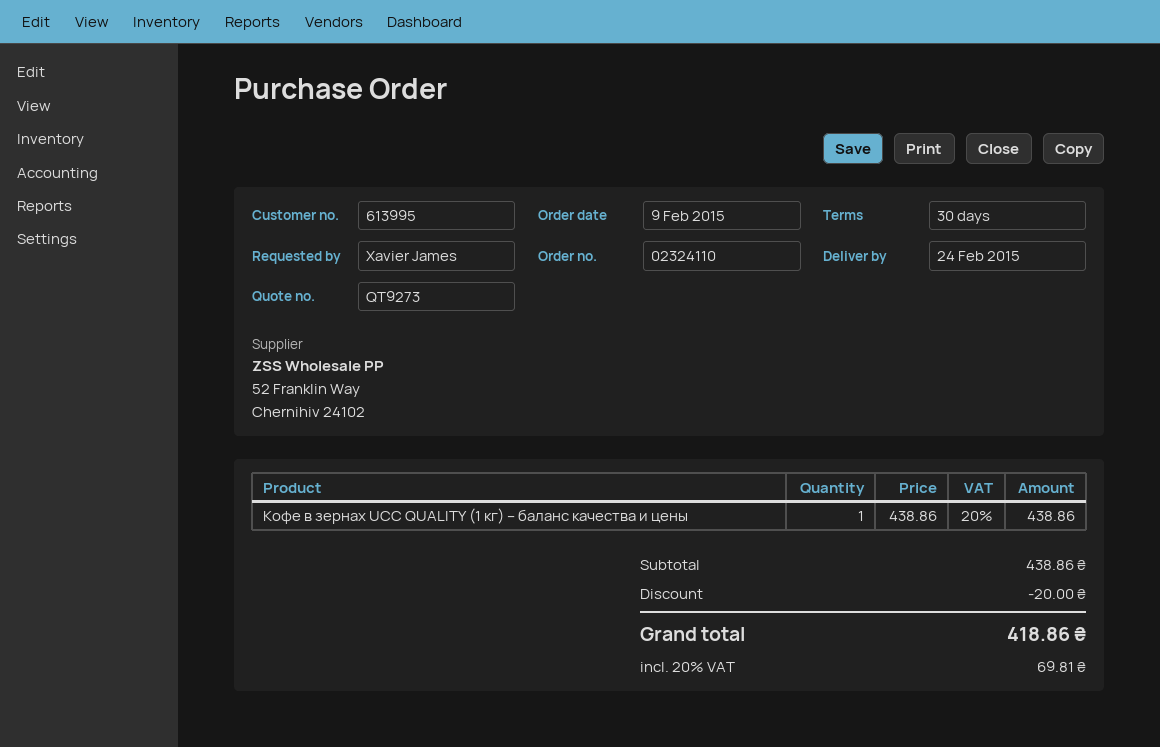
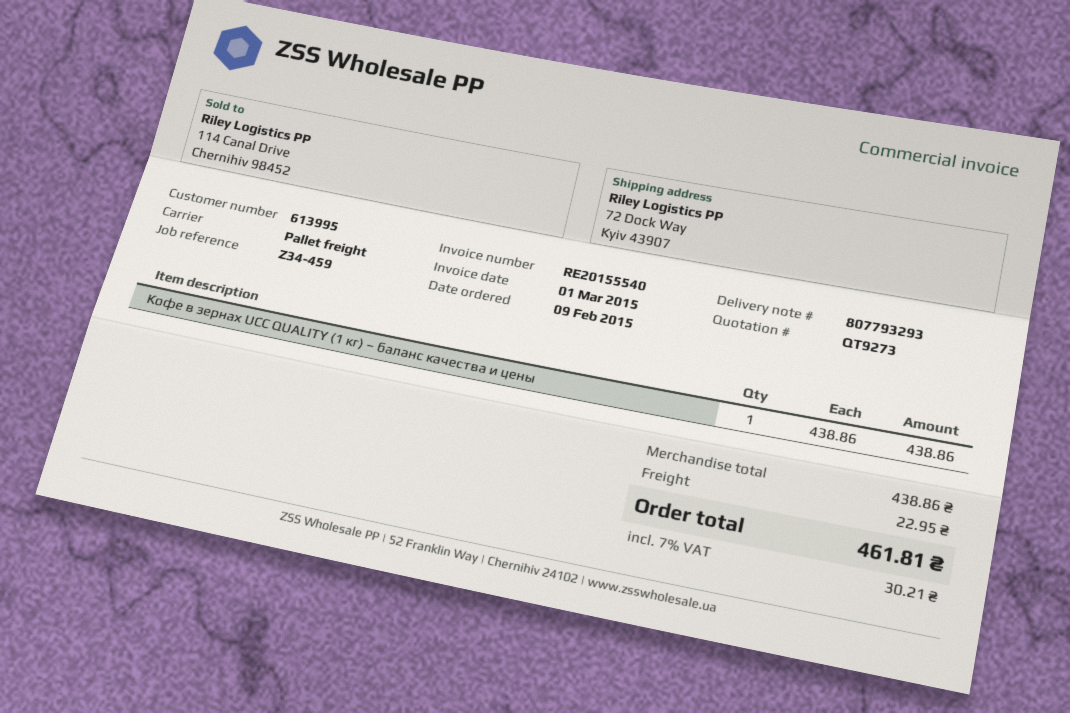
discount: 20.00 -> none
shipping: none -> 22.95
tax: 20% = 69.81 -> 7% = 30.21
total: 418.86 -> 461.81

